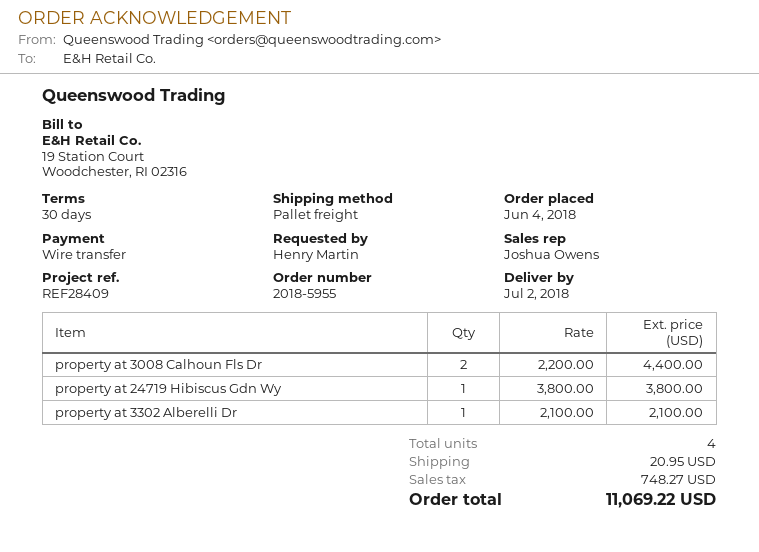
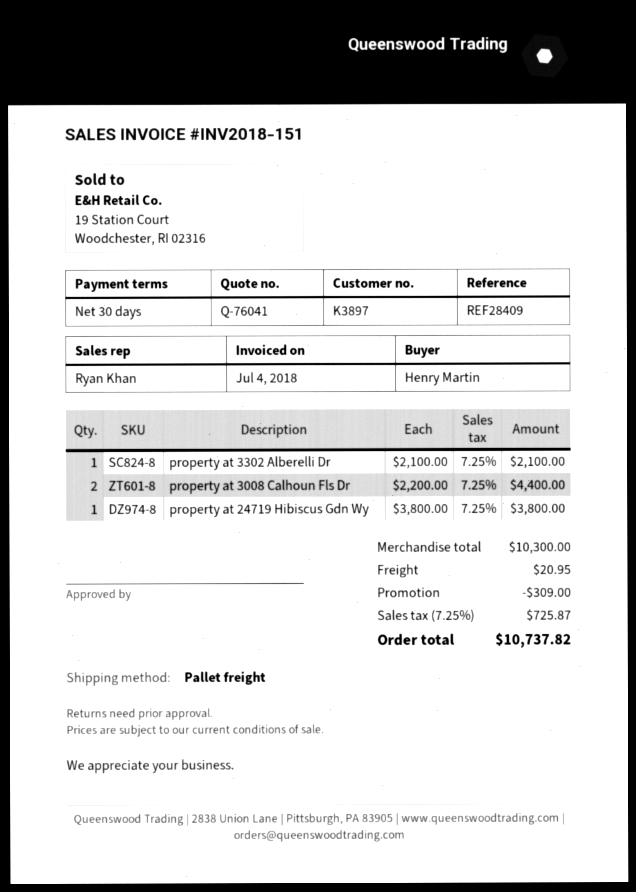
sales rep: Joshua Owens -> Ryan Khan
discount: none -> 309.00
tax: 748.27 -> 725.87
total: 11069.22 -> 10737.82

